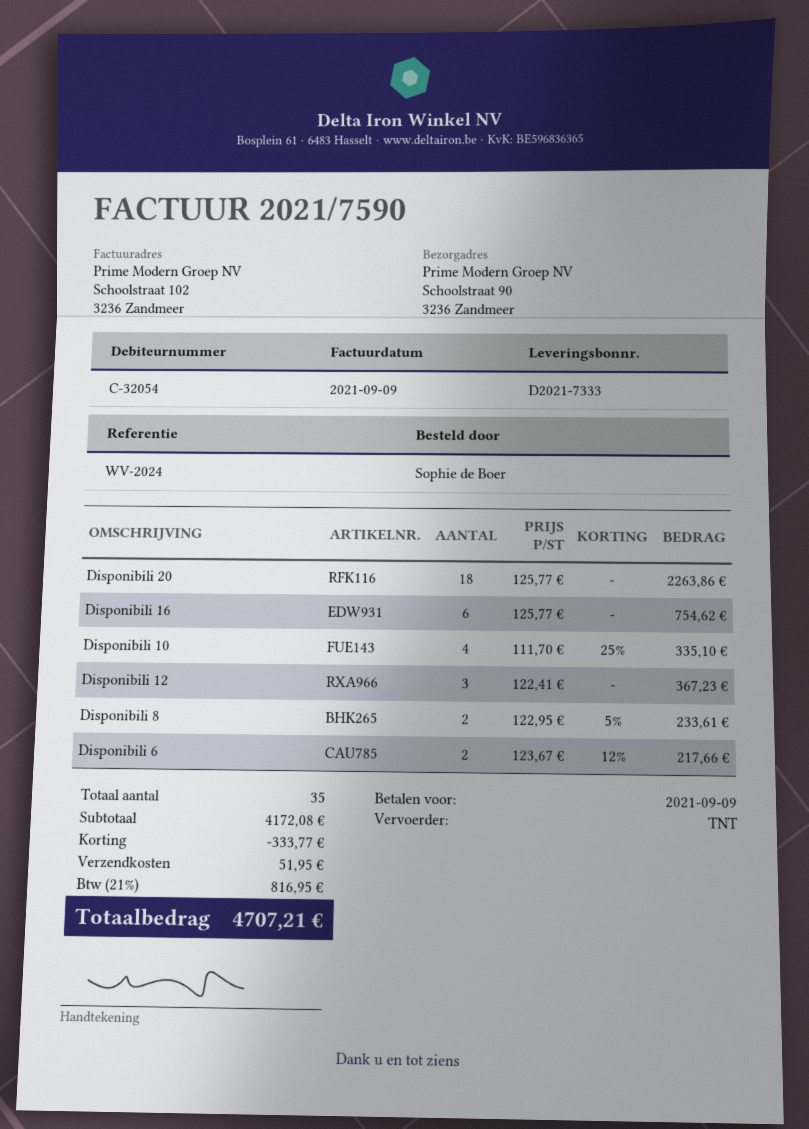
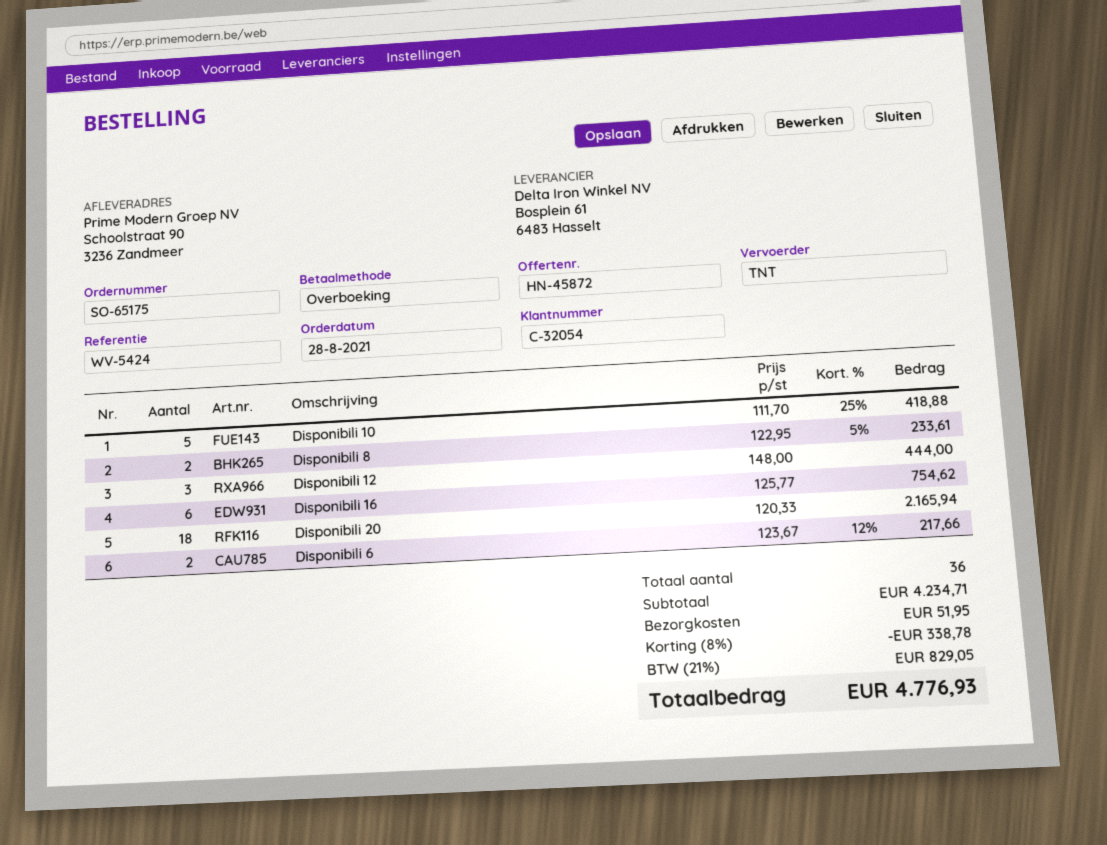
reference: WV-2024 -> WV-5424
Disponibili 20: 18 x 125.77 = 2263.86 -> 18 x 120.33 = 2165.94
Disponibili 10: 4 x 111.70 - 25% = 335.10 -> 5 x 111.70 - 25% = 418.88
Disponibili 12: 3 x 122.41 = 367.23 -> 3 x 148.00 = 444.00
total quantity: 35 -> 36
subtotal: 4172.08 -> 4234.71
discount: 333.77 -> 338.78
tax: 21% = 816.95 -> 21% = 829.05
total: 4707.21 -> 4776.93

